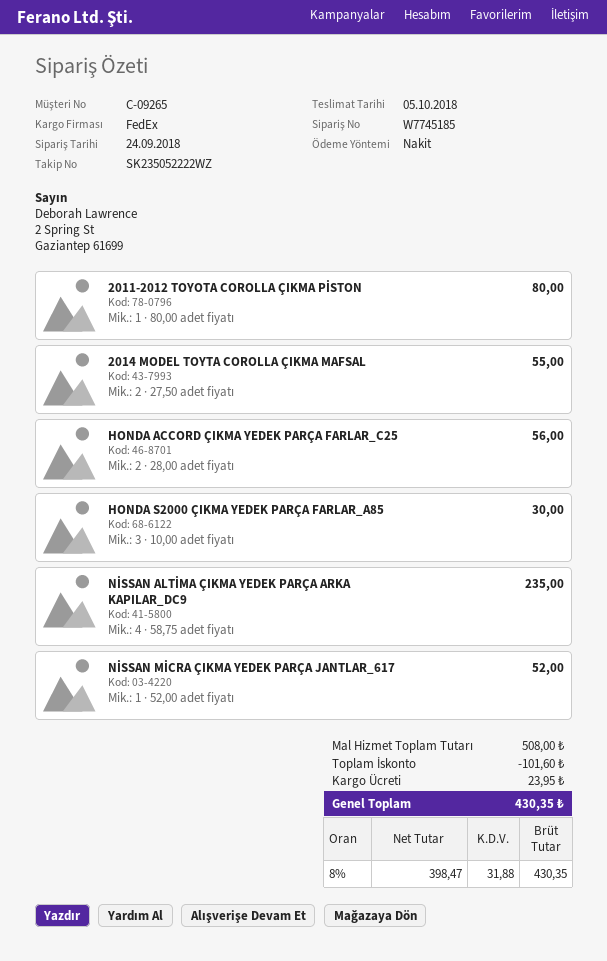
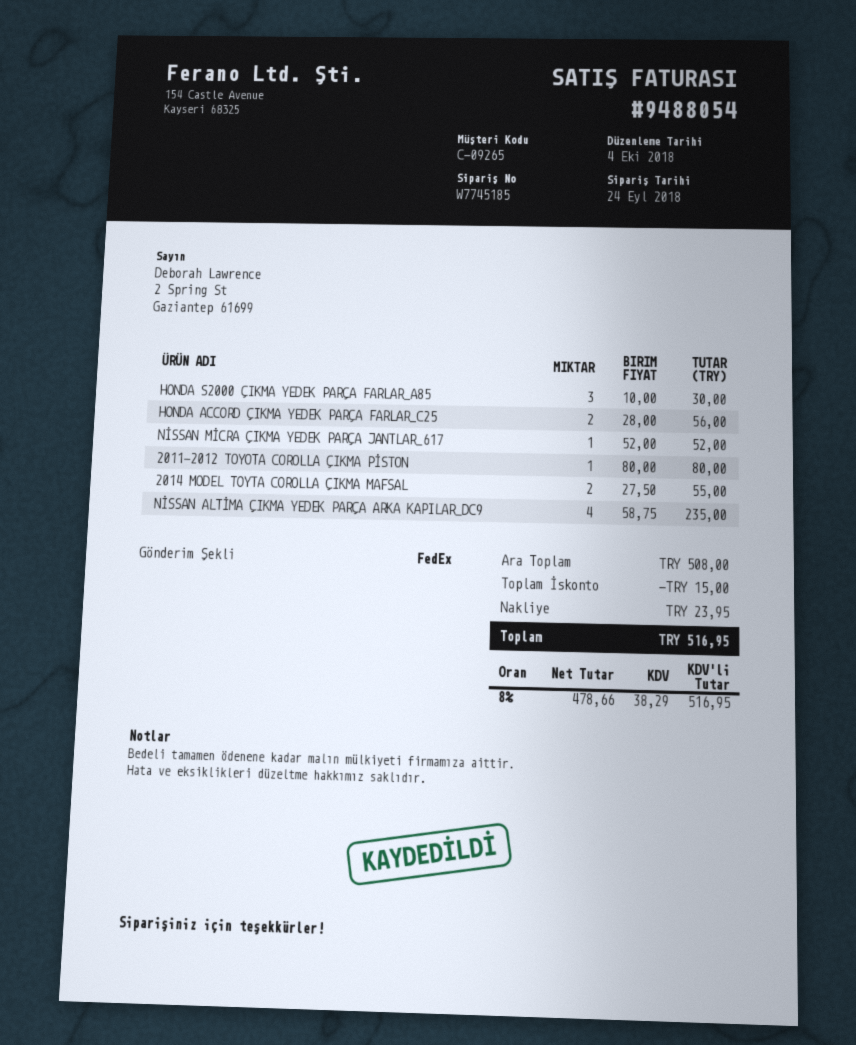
discount: 101.60 -> 15.00
net: 398.47 -> 478.66
tax: 8% = 31.88 -> 8% = 38.29
total: 430.35 -> 516.95

